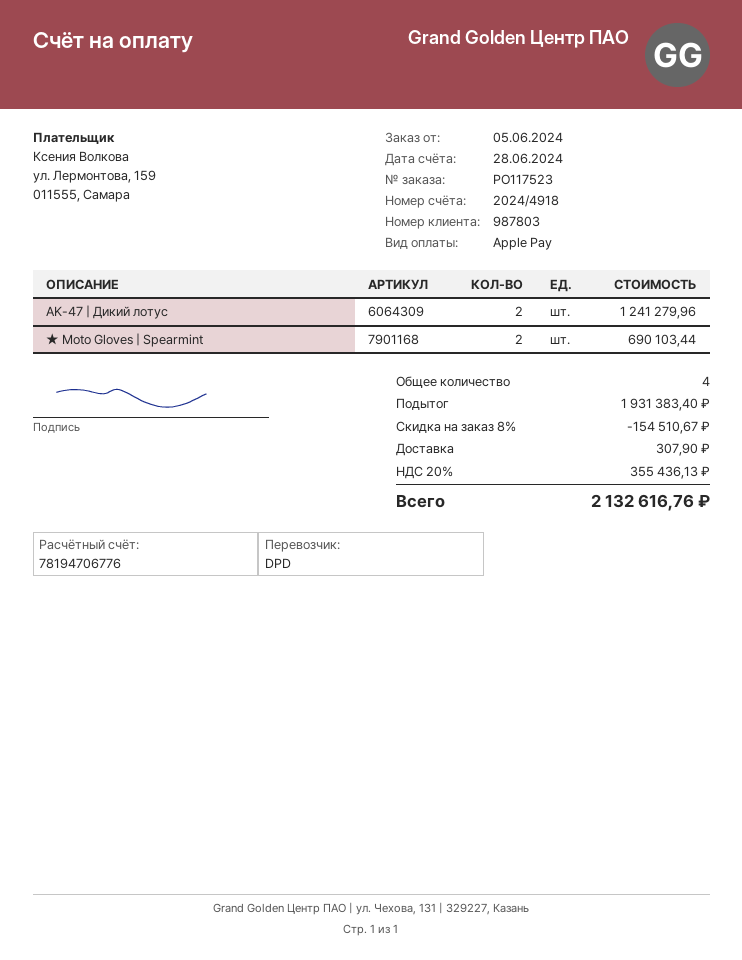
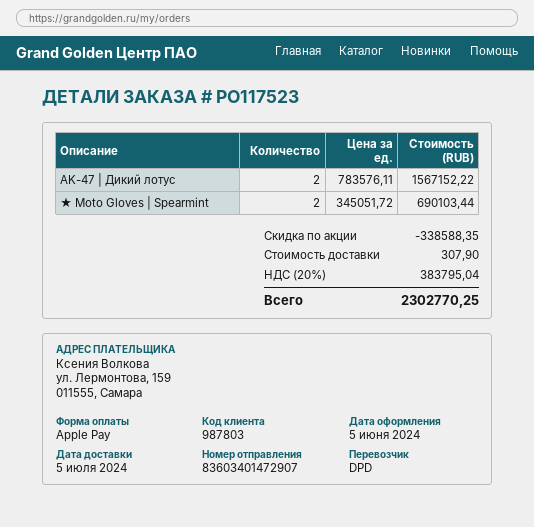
AK-47 | Дикий лотус: 2 for 1241279.96 -> 2 for 1567152.22
discount: 154510.67 -> 338588.35
tax: 20% = 355436.13 -> 20% = 383795.04
total: 2132616.76 -> 2302770.25

